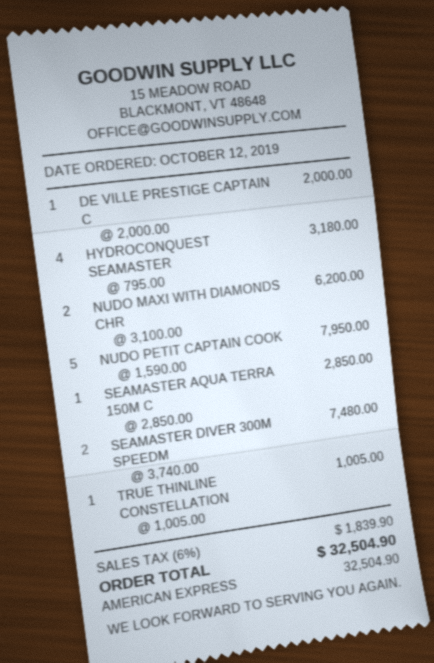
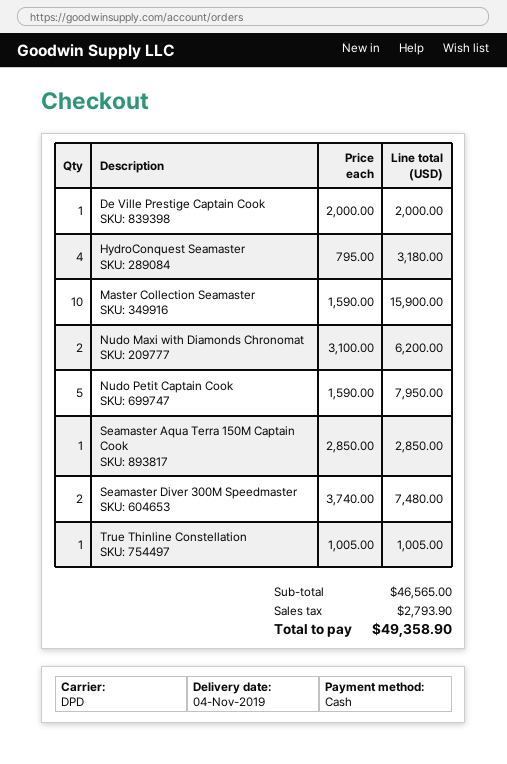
payment method: American Express -> cash
Master Collection Seamaster: none -> 10 x 1590.00 = 15900.00
tax: 1839.90 -> 2793.90
total: 32504.90 -> 49358.90

